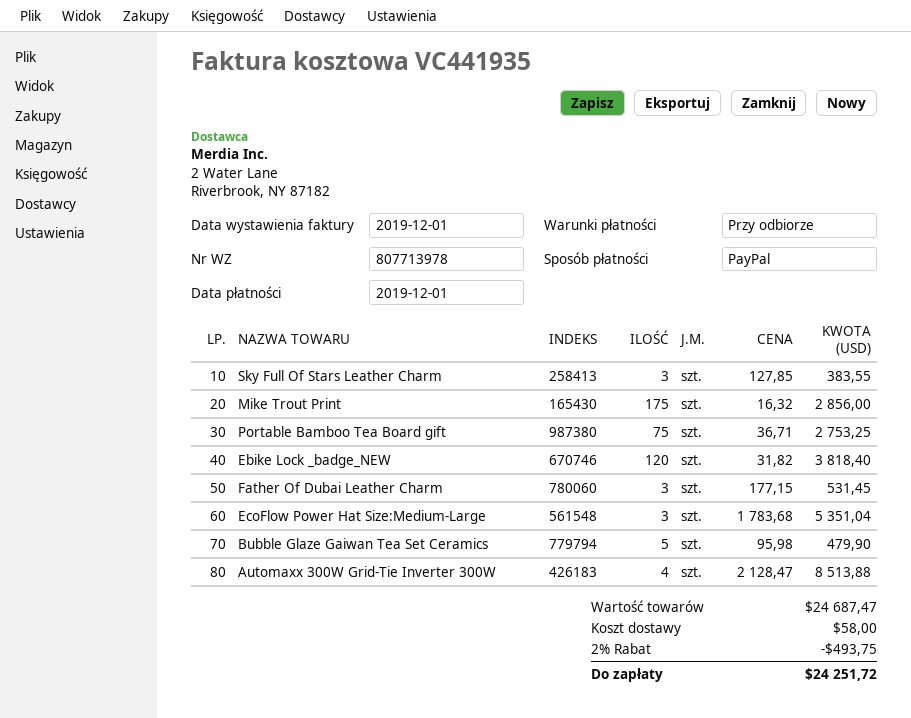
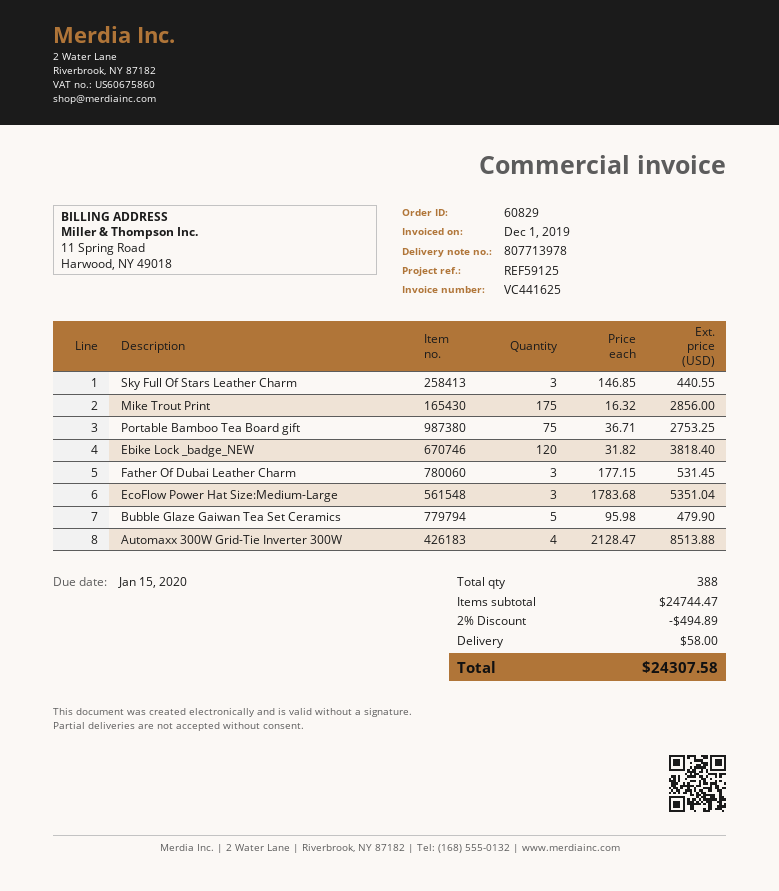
invoice number: VC441935 -> VC441625
due date: 2019-12-01 -> 2020-01-15
Sky Full Of Stars Leather Charm: 3 x 127.85 = 383.55 -> 3 x 146.85 = 440.55
subtotal: 24687.47 -> 24744.47
discount: 2% = 493.75 -> 2% = 494.89
total: 24251.72 -> 24307.58

